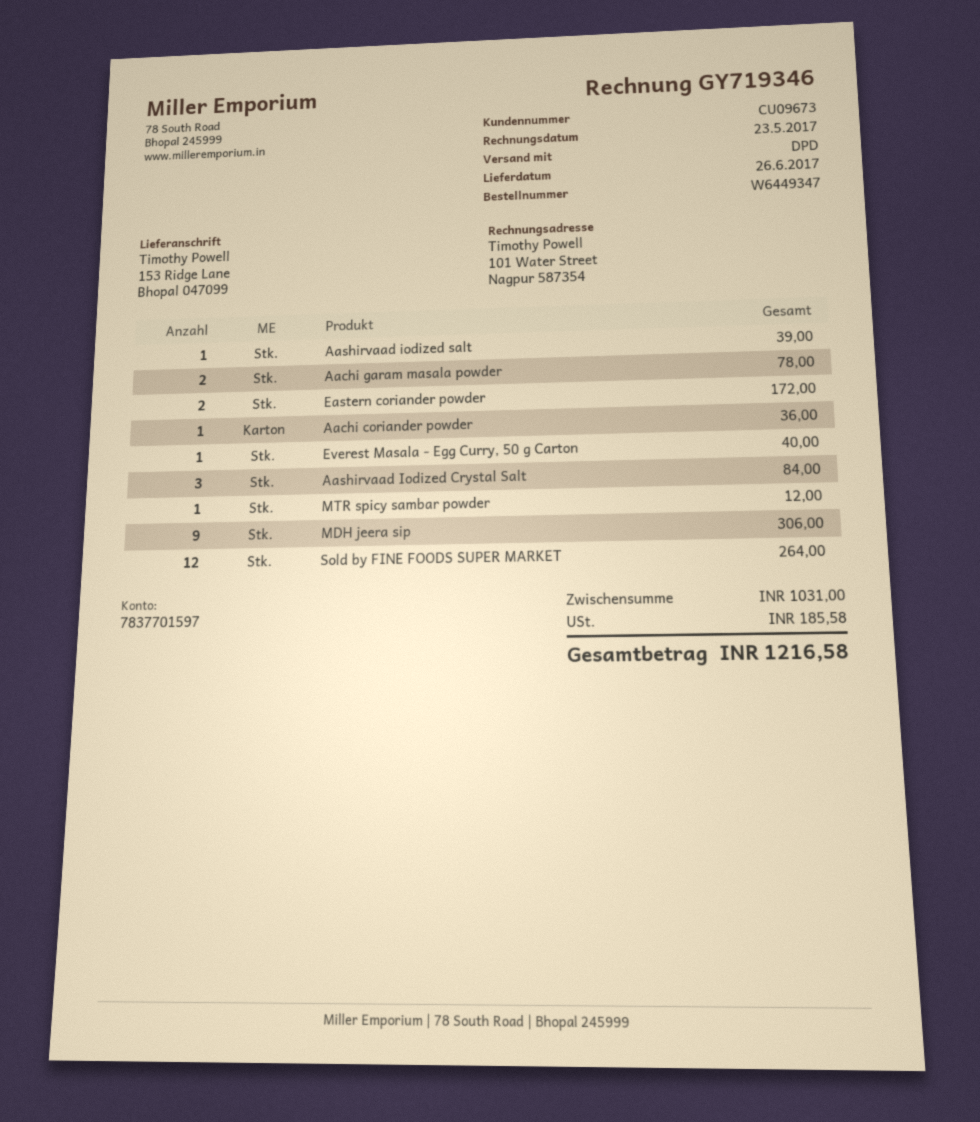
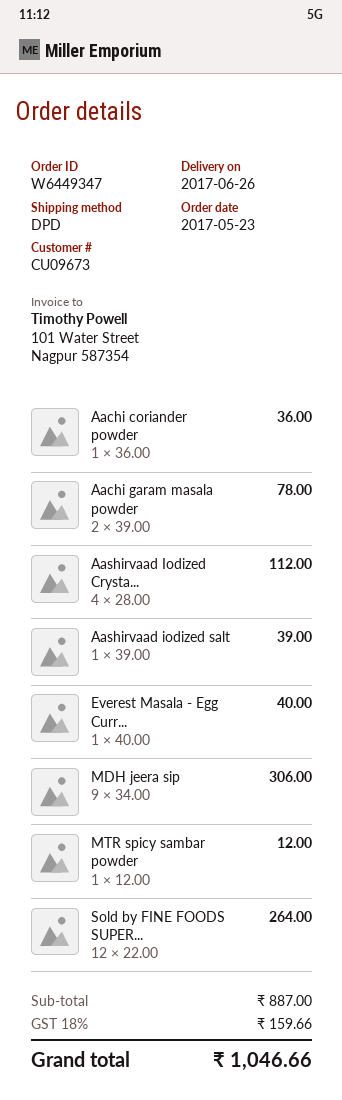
Eastern coriander powder: 2 for 172.00 -> none
Aashirvaad Iodized Crystal Salt: 3 for 84.00 -> 4 for 112.00
subtotal: 1031.00 -> 887.00
tax: 185.58 -> 159.66
total: 1216.58 -> 1046.66

